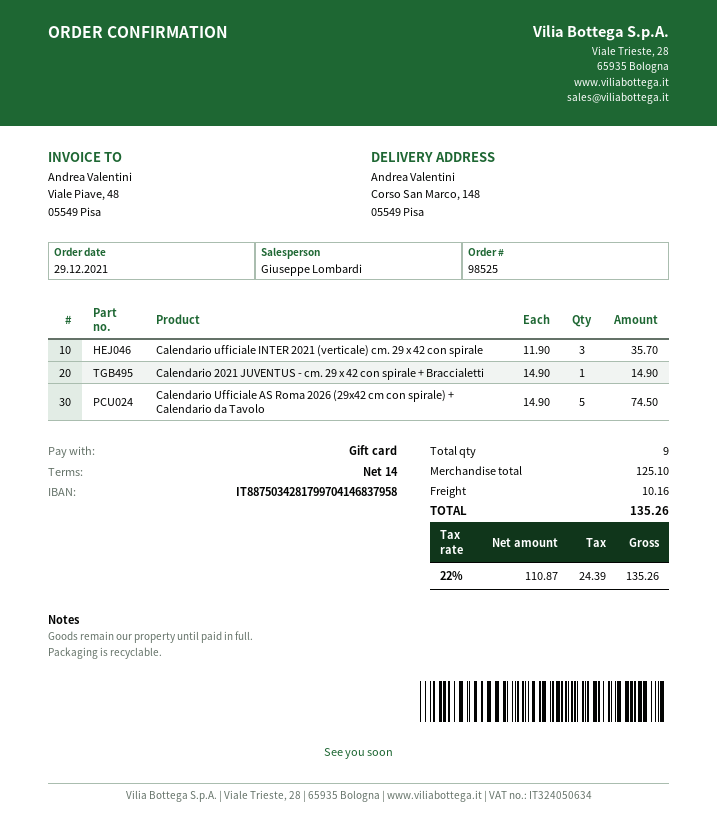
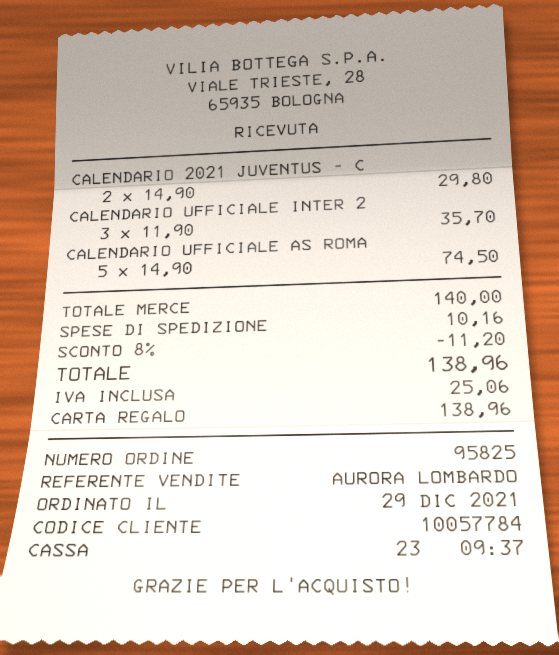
order number: 98525 -> 95825
sales rep: Giuseppe Lombardi -> AURORA LOMBARDO
Calendario 2021 JUVENTUS - cm. 29 x 42 con spirale + Braccialetti: 1 x 14.90 = 14.90 -> 2 x 14.90 = 29.80
subtotal: 125.10 -> 140.00
discount: none -> 8% = 11.20
tax: 24.39 -> 25.06
total: 135.26 -> 138.96

